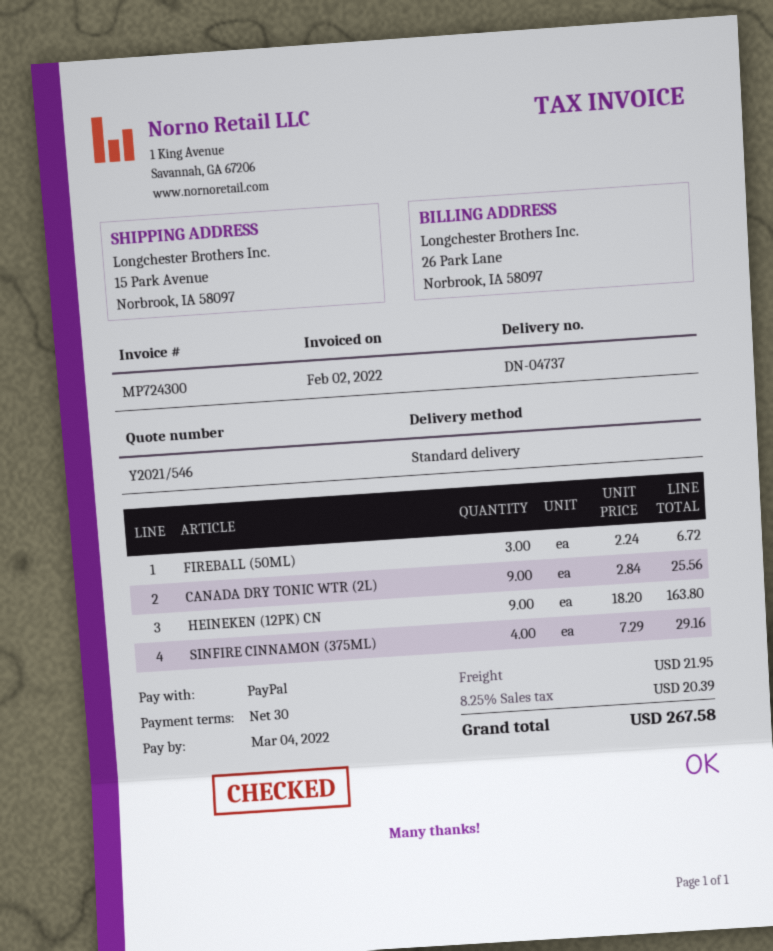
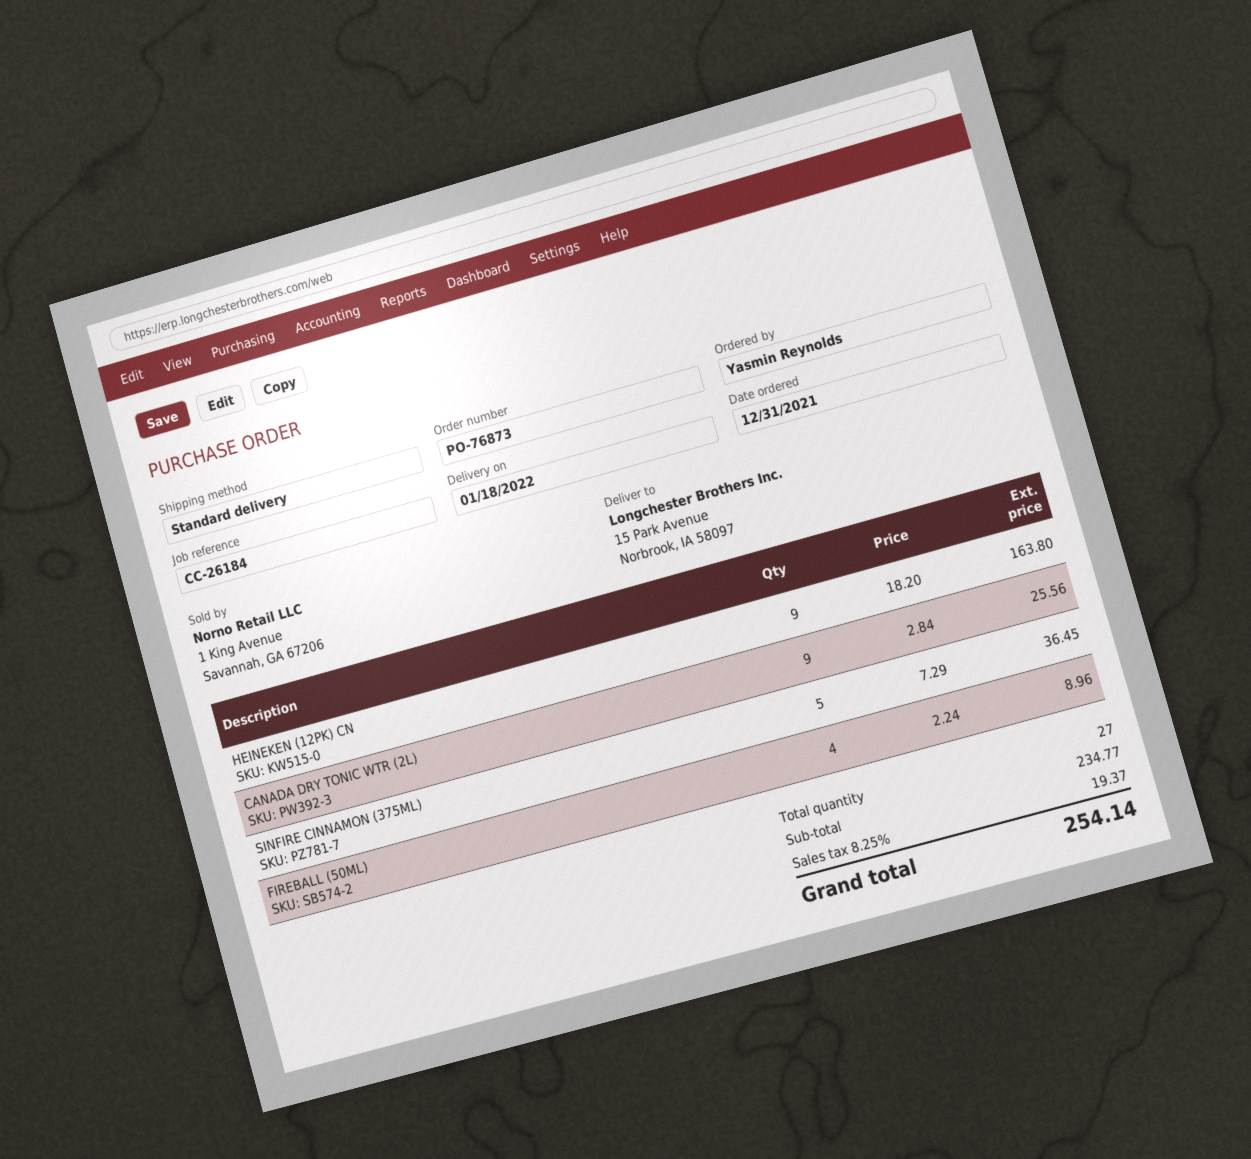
FIREBALL (50ML): 3 x 2.24 = 6.72 -> 4 x 2.24 = 8.96
SINFIRE CINNAMON (375ML): 4 x 7.29 = 29.16 -> 5 x 7.29 = 36.45
shipping: 21.95 -> none
tax: 8.25% = 20.39 -> 8.25% = 19.37
total: 267.58 -> 254.14

